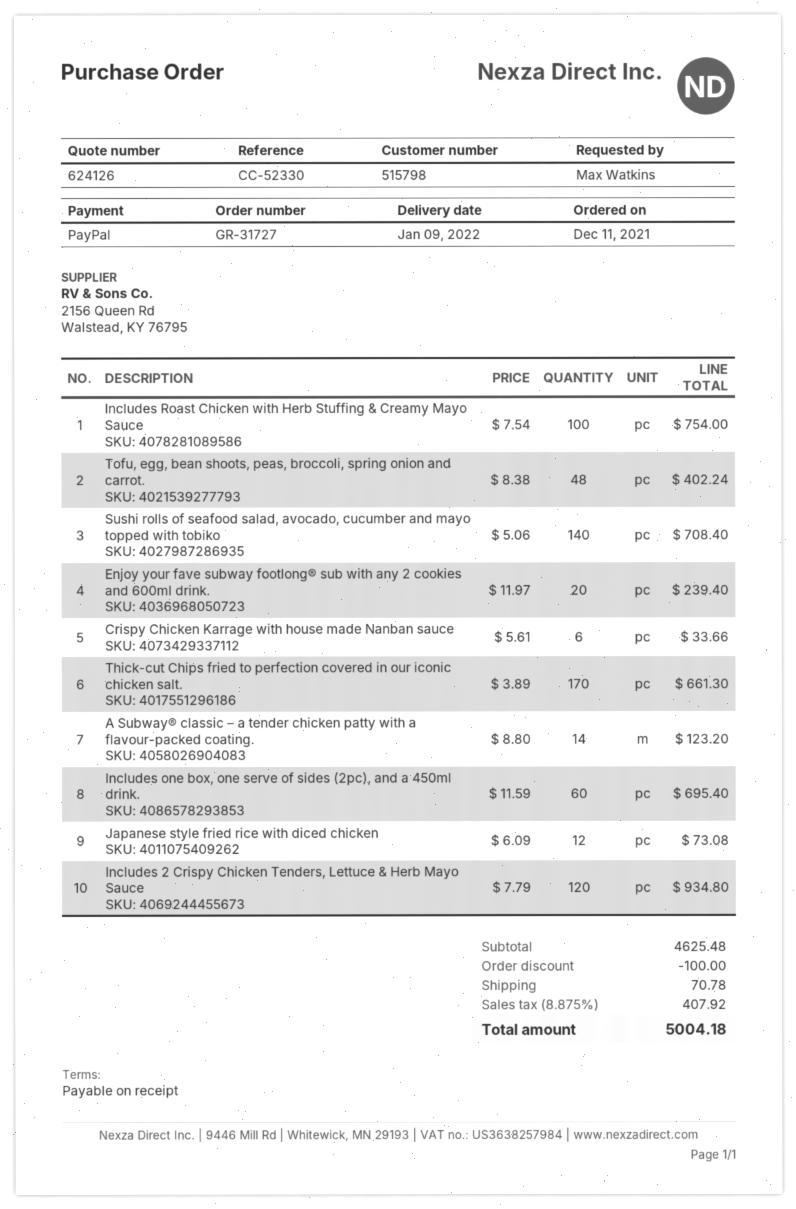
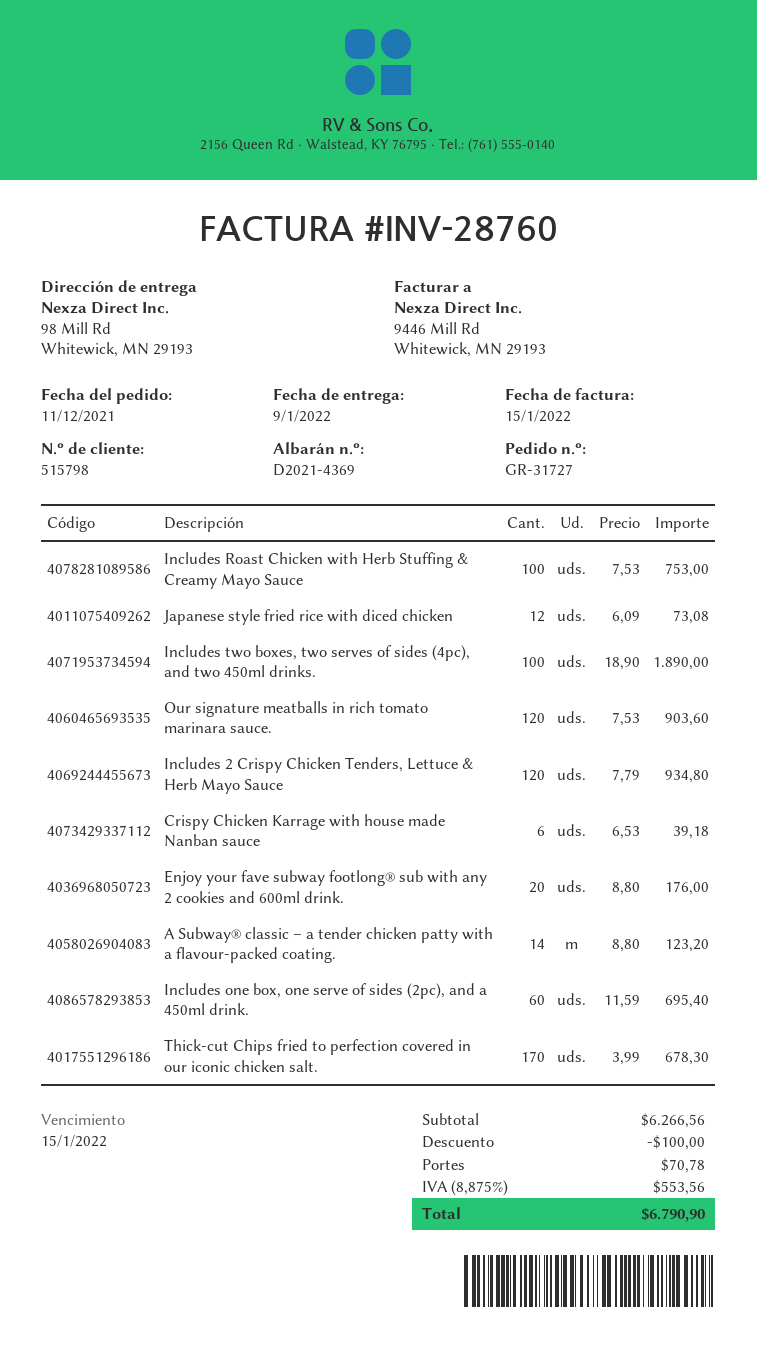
Includes Roast Chicken with Herb Stuffing & Creamy Mayo Sauce: 100 x 7.54 = 754.00 -> 100 x 7.53 = 753.00
Tofu, egg, bean shoots, peas, broccoli, spring onion and carrot.: 48 x 8.38 = 402.24 -> none
Sushi rolls of seafood salad, avocado, cucumber and mayo topped with tobiko: 140 x 5.06 = 708.40 -> none
Enjoy your fave subway footlong® sub with any 2 cookies and 600ml drink.: 20 x 11.97 = 239.40 -> 20 x 8.80 = 176.00
Crispy Chicken Karrage with house made Nanban sauce: 6 x 5.61 = 33.66 -> 6 x 6.53 = 39.18
Thick-cut Chips fried to perfection covered in our iconic chicken salt.: 170 x 3.89 = 661.30 -> 170 x 3.99 = 678.30
Includes two boxes, two serves of sides (4pc), and two 450ml drinks.: none -> 100 x 18.90 = 1890.00
Our signature meatballs in rich tomato marinara sauce.: none -> 120 x 7.53 = 903.60
subtotal: 4625.48 -> 6266.56
tax: 8.875% = 407.92 -> 8.875% = 553.56
total: 5004.18 -> 6790.90

